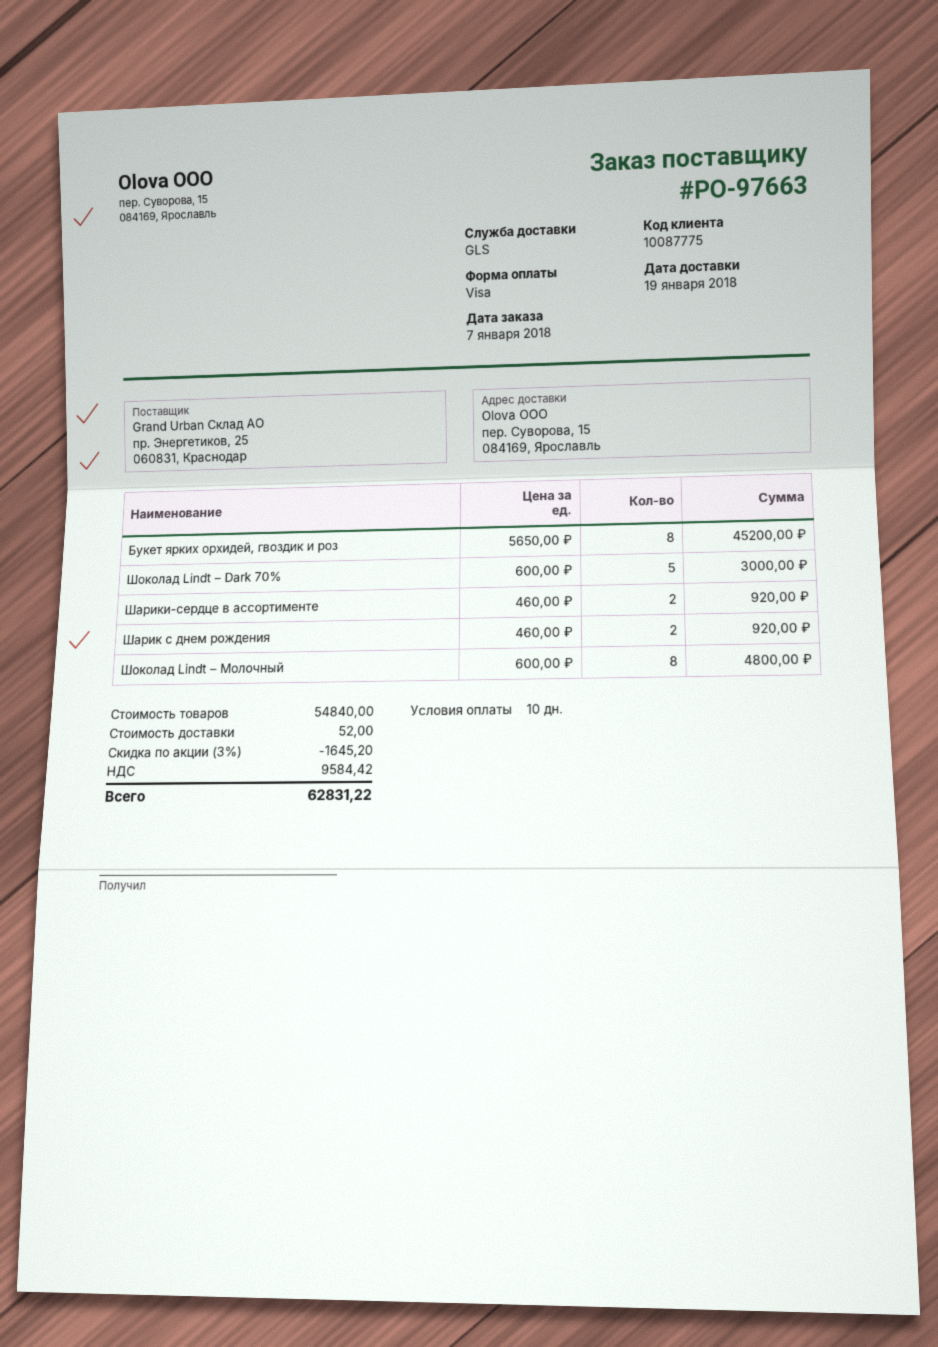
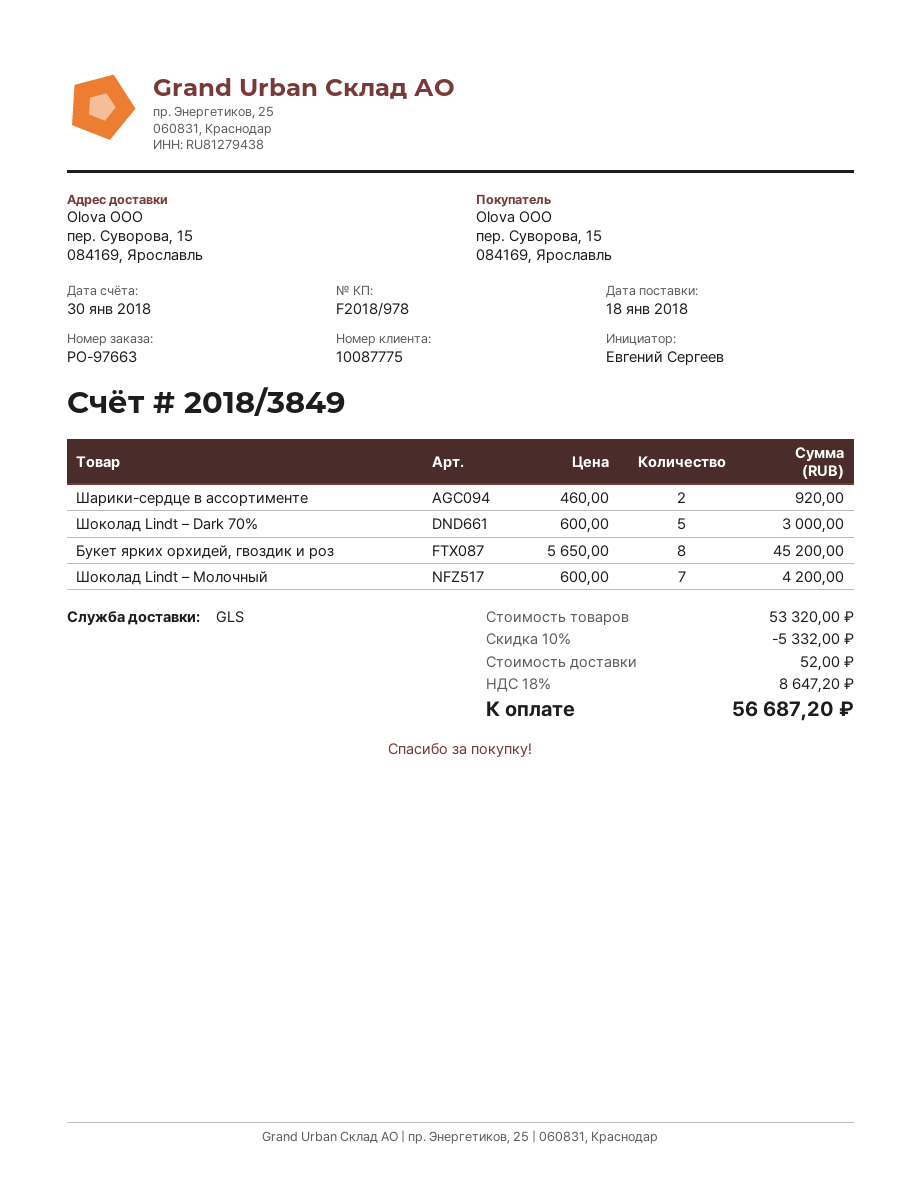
delivery date: 2018-01-19 -> 2018-01-18
Шарик с днем рождения: 2 x 460.00 = 920.00 -> none
Шоколад Lindt – Молочный: 8 x 600.00 = 4800.00 -> 7 x 600.00 = 4200.00
subtotal: 54840.00 -> 53320.00
discount: 3% = 1645.20 -> 10% = 5332.00
tax: 9584.42 -> 8647.20
total: 62831.22 -> 56687.20

